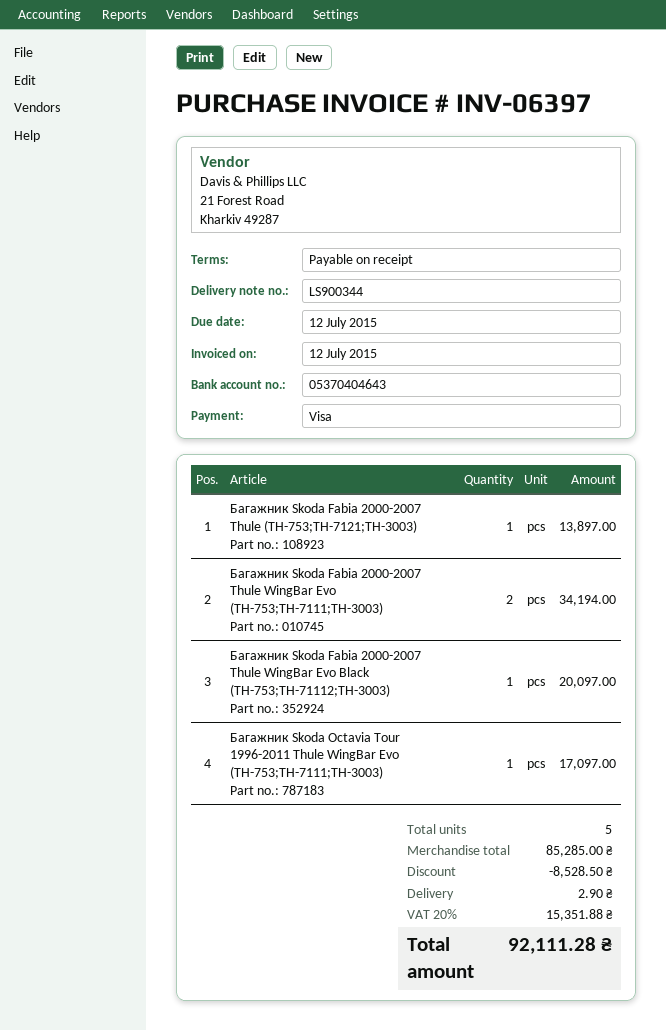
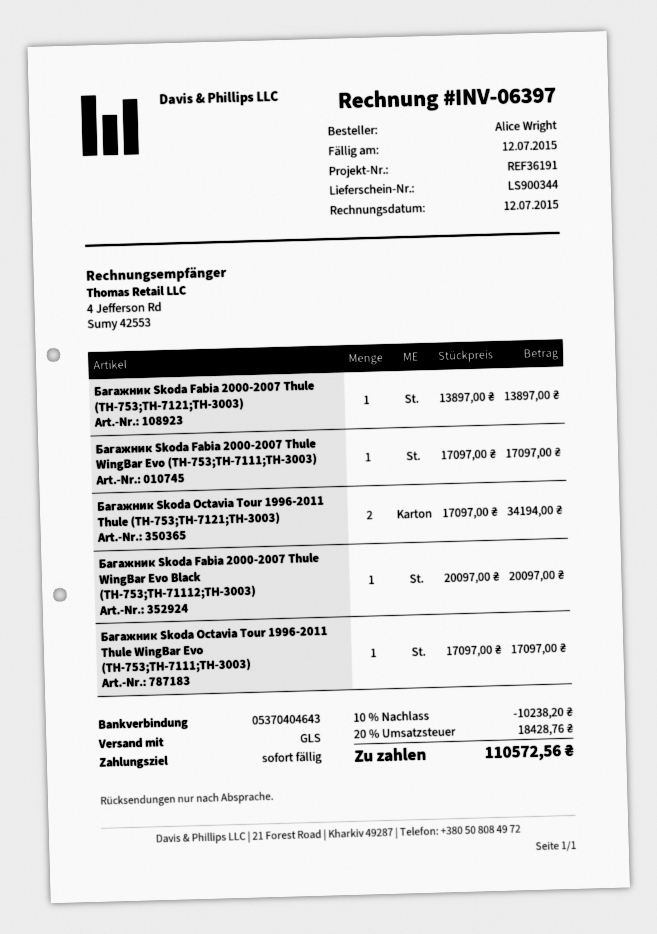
Багажник Skoda Fabia 2000-2007 Thule WingBar Evo (TH-753;TH-7111;TH-3003): 2 for 34194.00 -> 1 for 17097.00
Багажник Skoda Octavia Tour 1996-2011 Thule (TH-753;TH-7121;TH-3003): none -> 2 for 34194.00
discount: 8528.50 -> 10238.20
shipping: 2.90 -> none
tax: 20% = 15351.88 -> 20% = 18428.76
total: 92111.28 -> 110572.56

